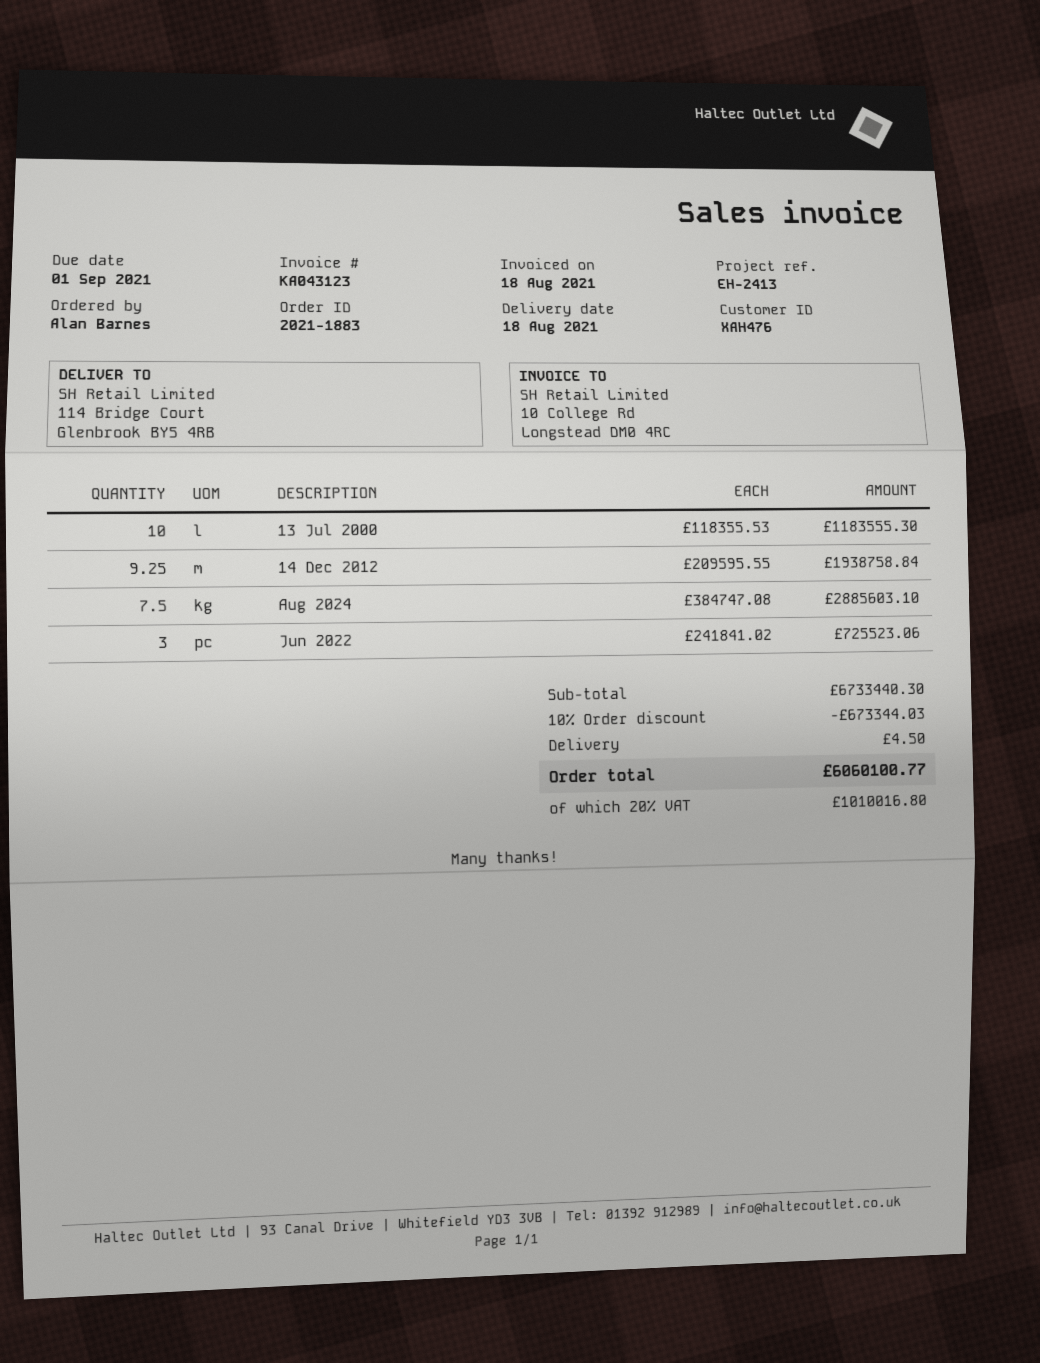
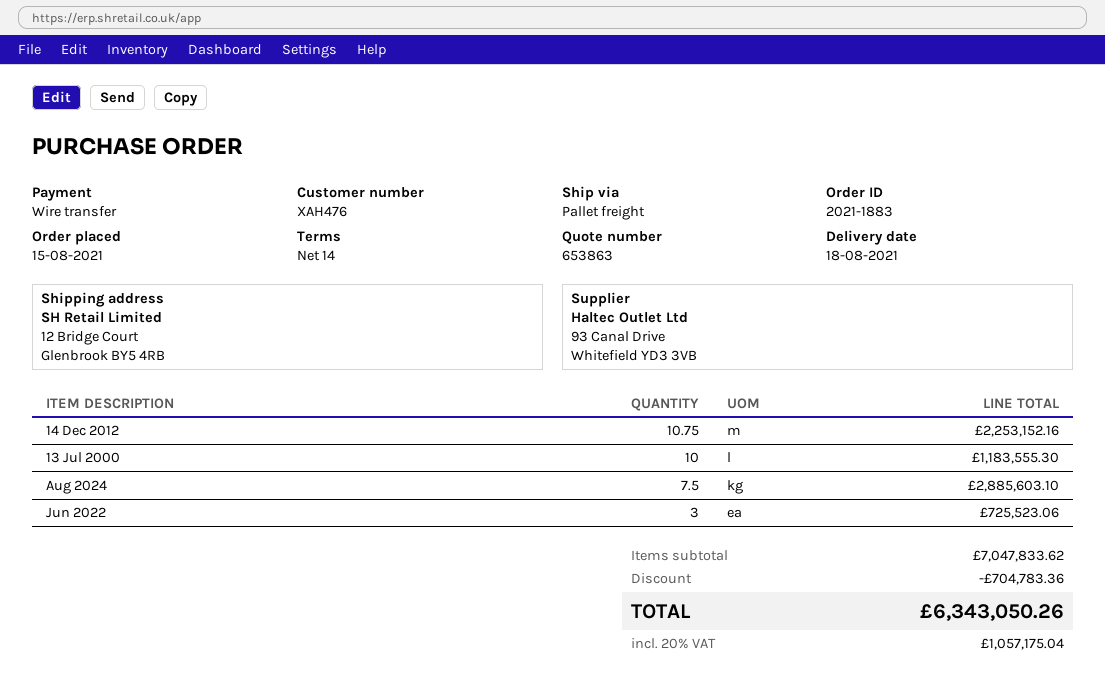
ship to: 114 Bridge Court, Glenbrook BY5 4RB -> 12 Bridge Court, Glenbrook BY5 4RB
14 Dec 2012: 9.25 for 1938758.84 -> 10.75 for 2253152.16
subtotal: 6733440.30 -> 7047833.62
discount: 673344.03 -> 704783.36
shipping: 4.50 -> none
tax: 20% = 1010016.80 -> 20% = 1057175.04
total: 6060100.77 -> 6343050.26

